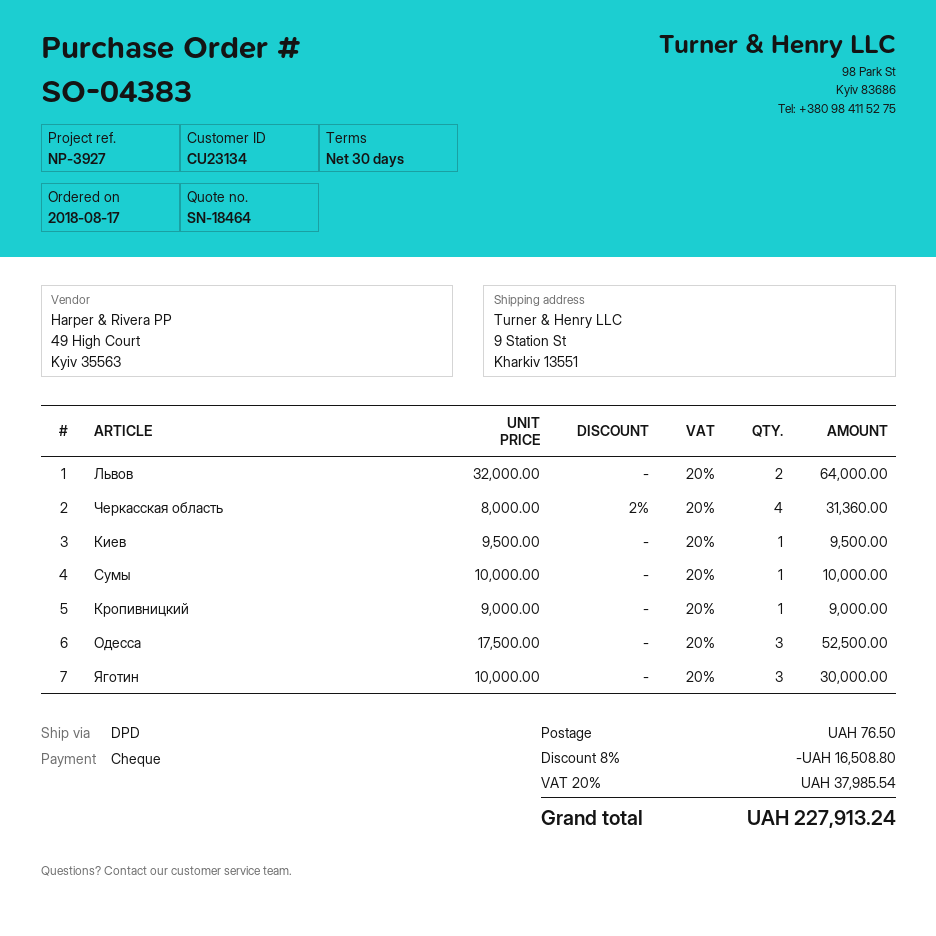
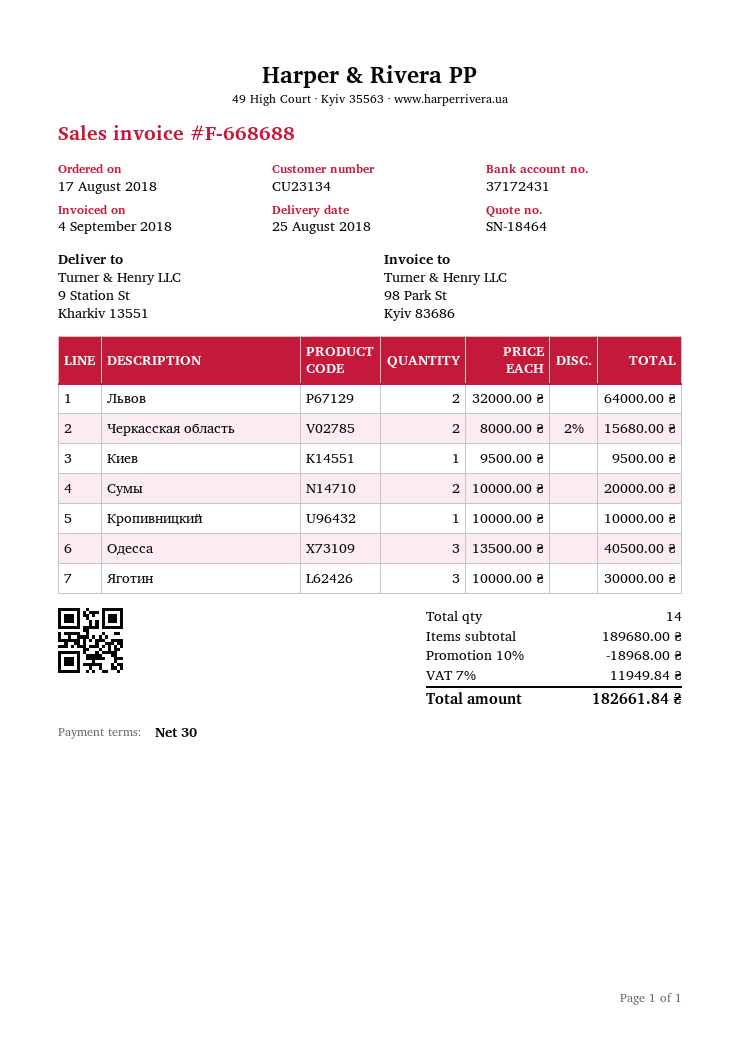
Черкасская область: 4 x 8000.00 - 2% = 31360.00 -> 2 x 8000.00 - 2% = 15680.00
Сумы: 1 x 10000.00 = 10000.00 -> 2 x 10000.00 = 20000.00
Кропивницкий: 1 x 9000.00 = 9000.00 -> 1 x 10000.00 = 10000.00
Одесса: 3 x 17500.00 = 52500.00 -> 3 x 13500.00 = 40500.00
discount: 8% = 16508.80 -> 10% = 18968.00
shipping: 76.50 -> none
tax: 20% = 37985.54 -> 7% = 11949.84
total: 227913.24 -> 182661.84

